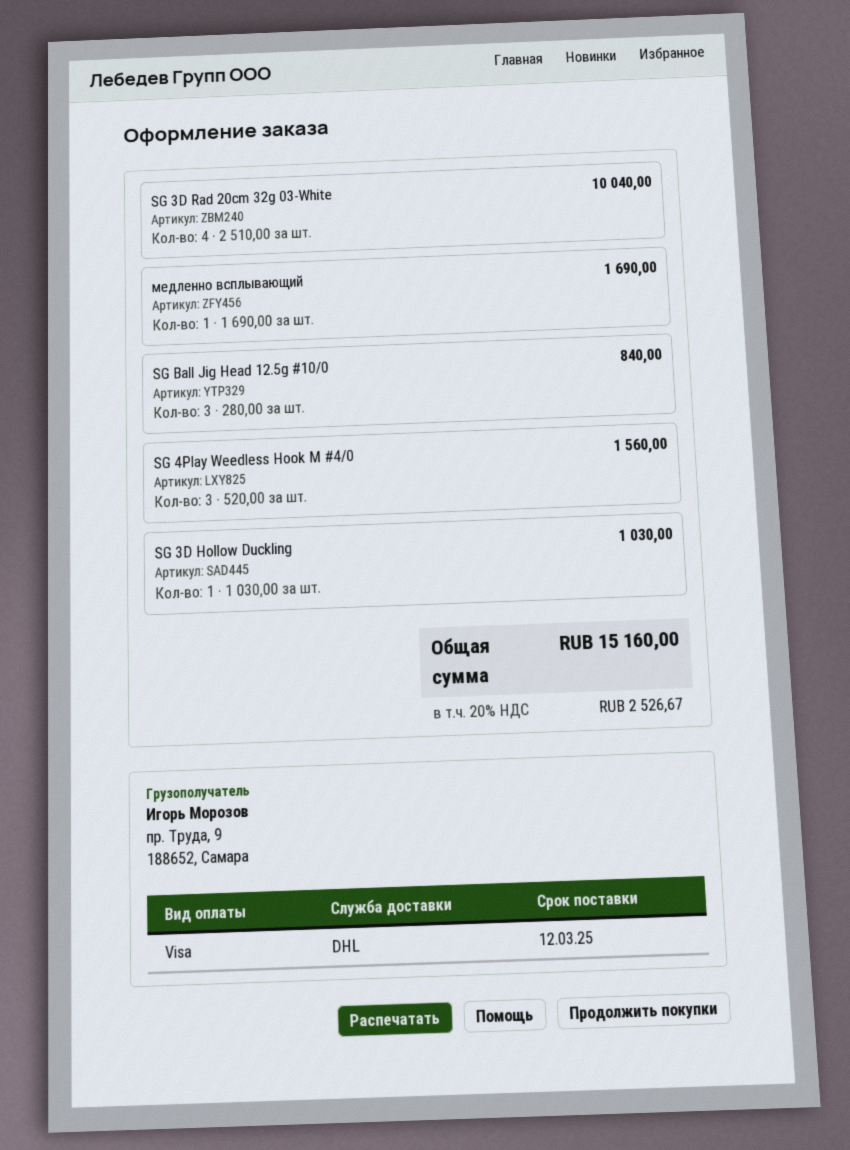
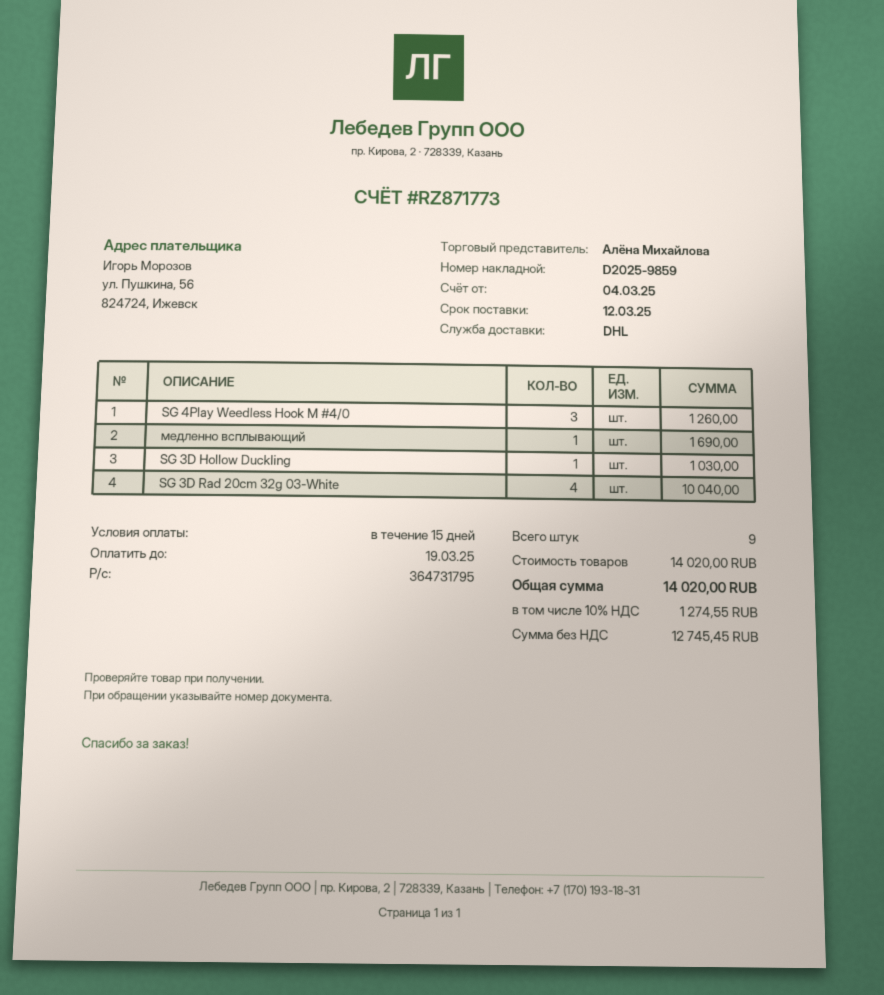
SG Ball Jig Head 12.5g #10/0: 3 for 840.00 -> none
SG 4Play Weedless Hook M #4/0: 3 for 1560.00 -> 3 for 1260.00
tax: 20% = 2526.67 -> 10% = 1274.55
total: 15160.00 -> 14020.00

